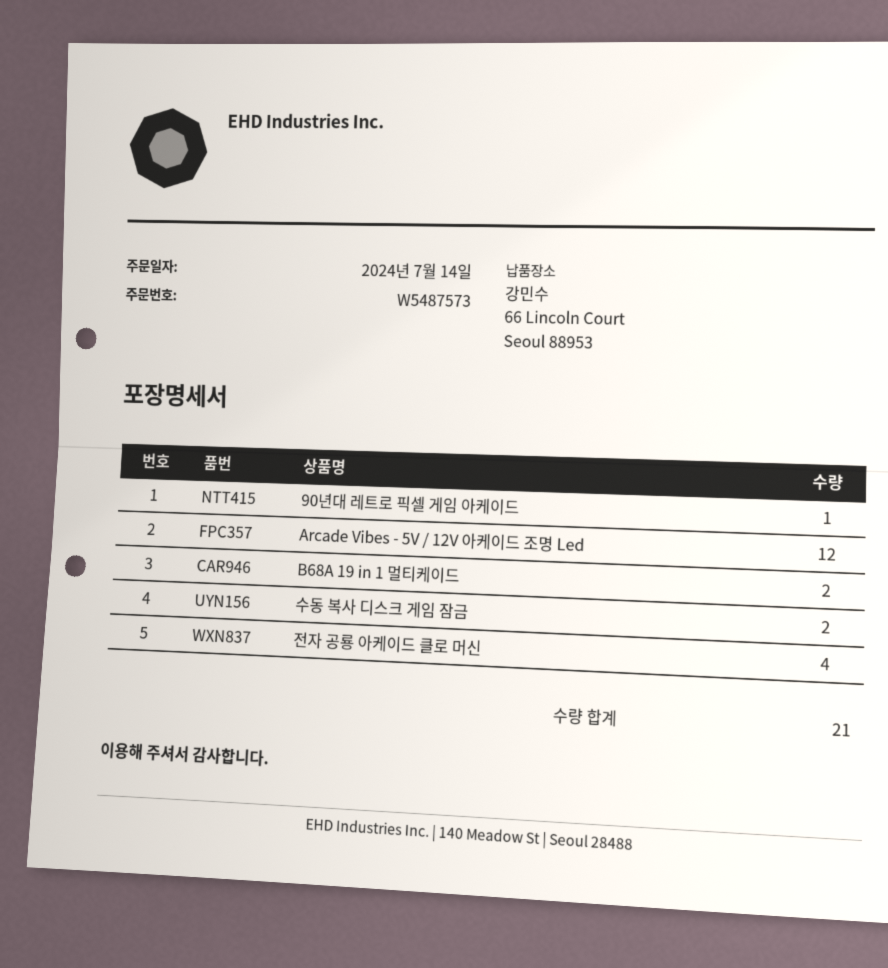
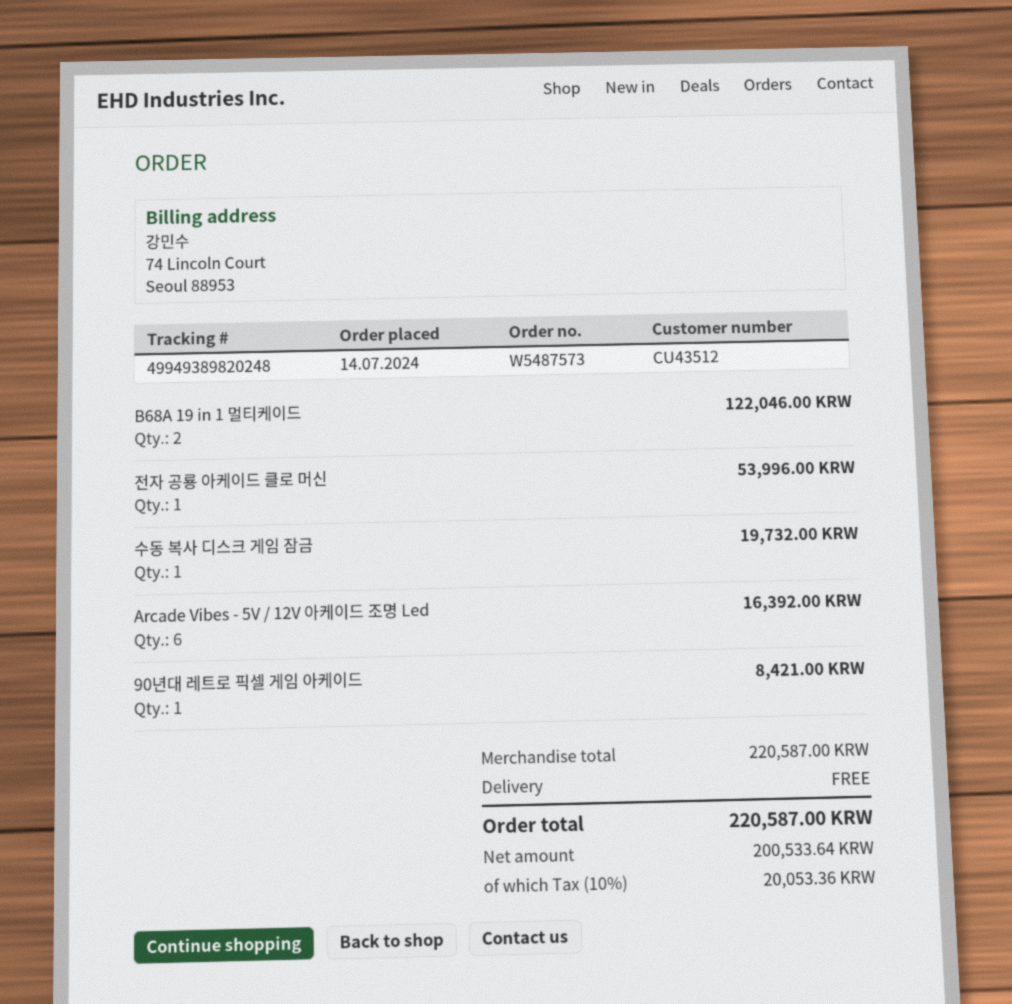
Arcade Vibes - 5V / 12V 아케이드 조명 Led: 12 -> 6
수동 복사 디스크 게임 잠금: 2 -> 1
전자 공룡 아케이드 클로 머신: 4 -> 1

